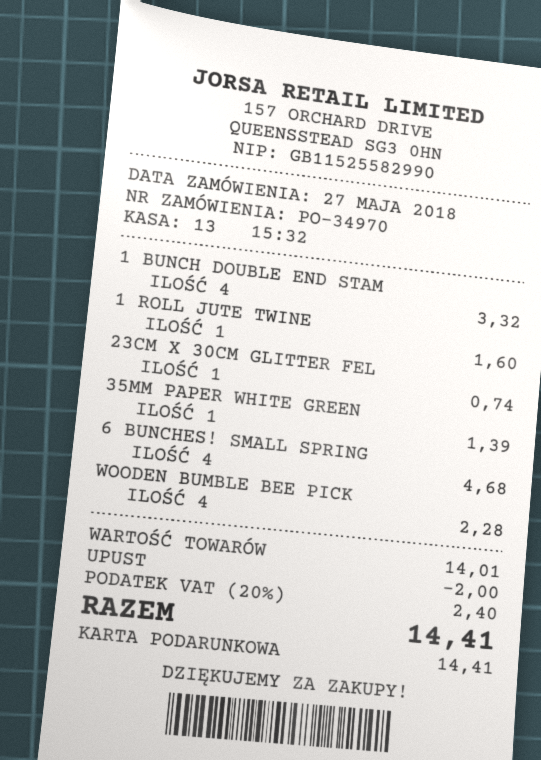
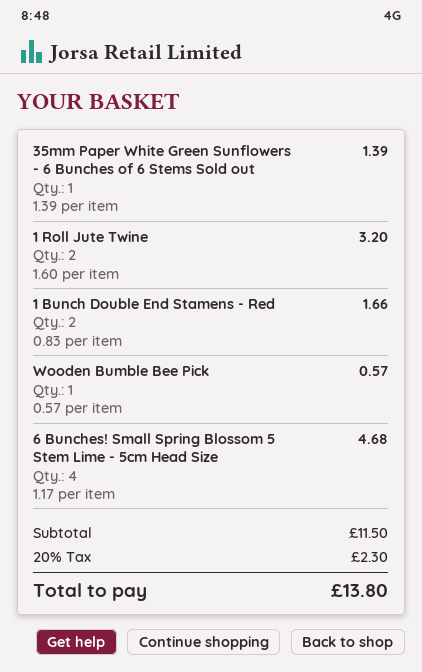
1 BUNCH DOUBLE END STAM: 4 for 3.32 -> 2 for 1.66
1 ROLL JUTE TWINE: 1 for 1.60 -> 2 for 3.20
23CM X 30CM GLITTER FEL: 1 for 0.74 -> none
WOODEN BUMBLE BEE PICK: 4 for 2.28 -> 1 for 0.57
subtotal: 14.01 -> 11.50
discount: 2.00 -> none
tax: 20% = 2.40 -> 20% = 2.30
total: 14.41 -> 13.80

